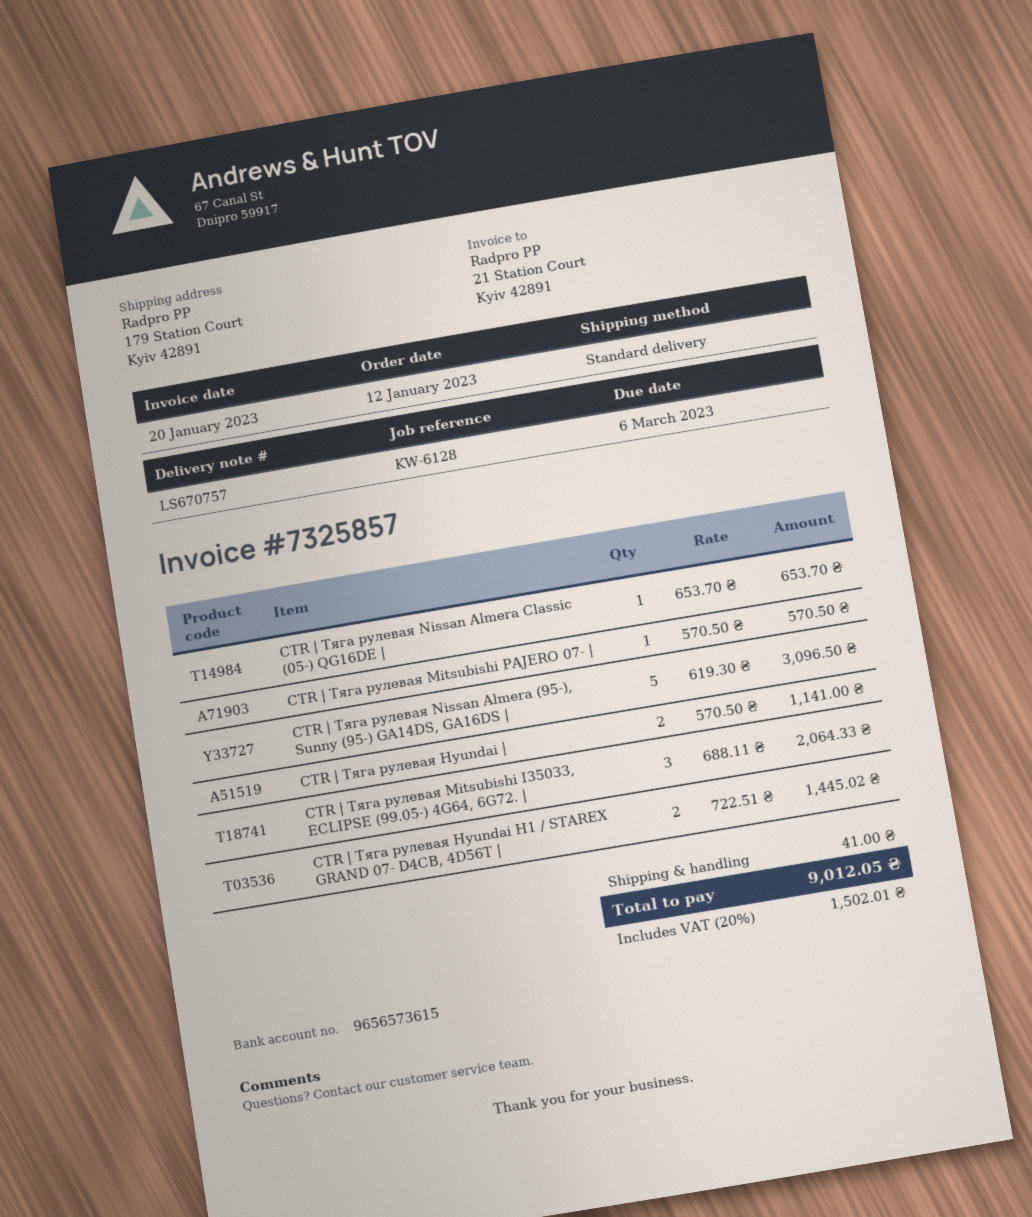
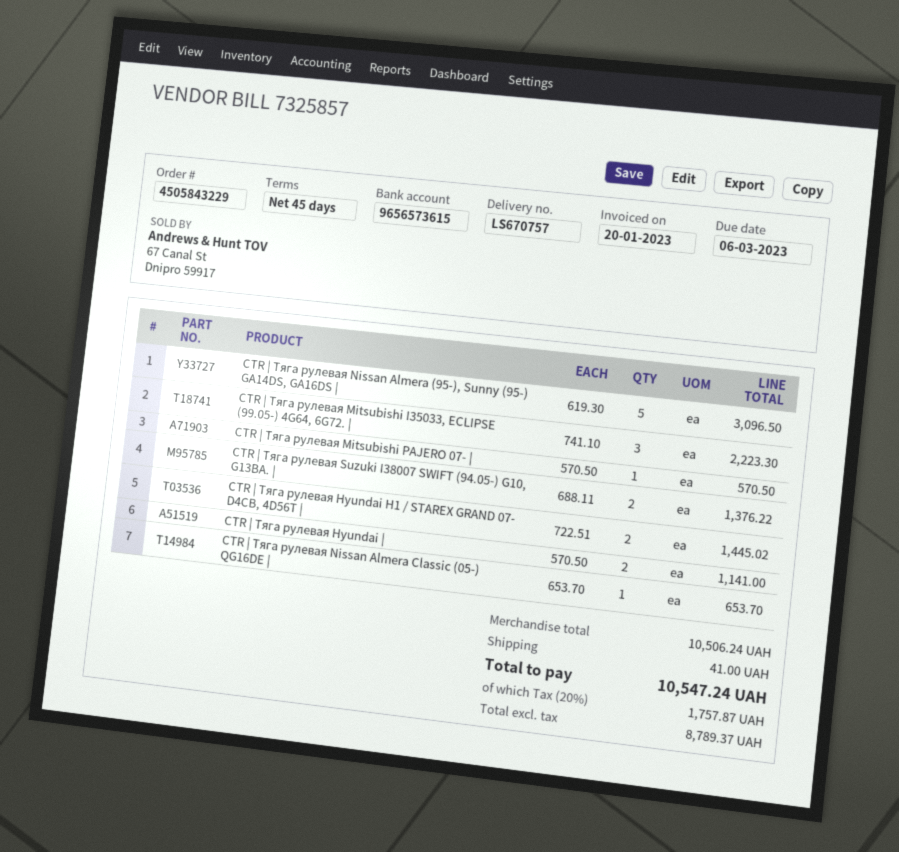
CTR | Тяга рулевая Mitsubishi I35033, ECLIPSE (99.05-) 4G64, 6G72. |: 3 x 688.11 = 2064.33 -> 3 x 741.10 = 2223.30
CTR | Тяга рулевая Suzuki I38007 SWIFT (94.05-) G10, G13BA. |: none -> 2 x 688.11 = 1376.22
tax: 20% = 1502.01 -> 20% = 1757.87
total: 9012.05 -> 10547.24

